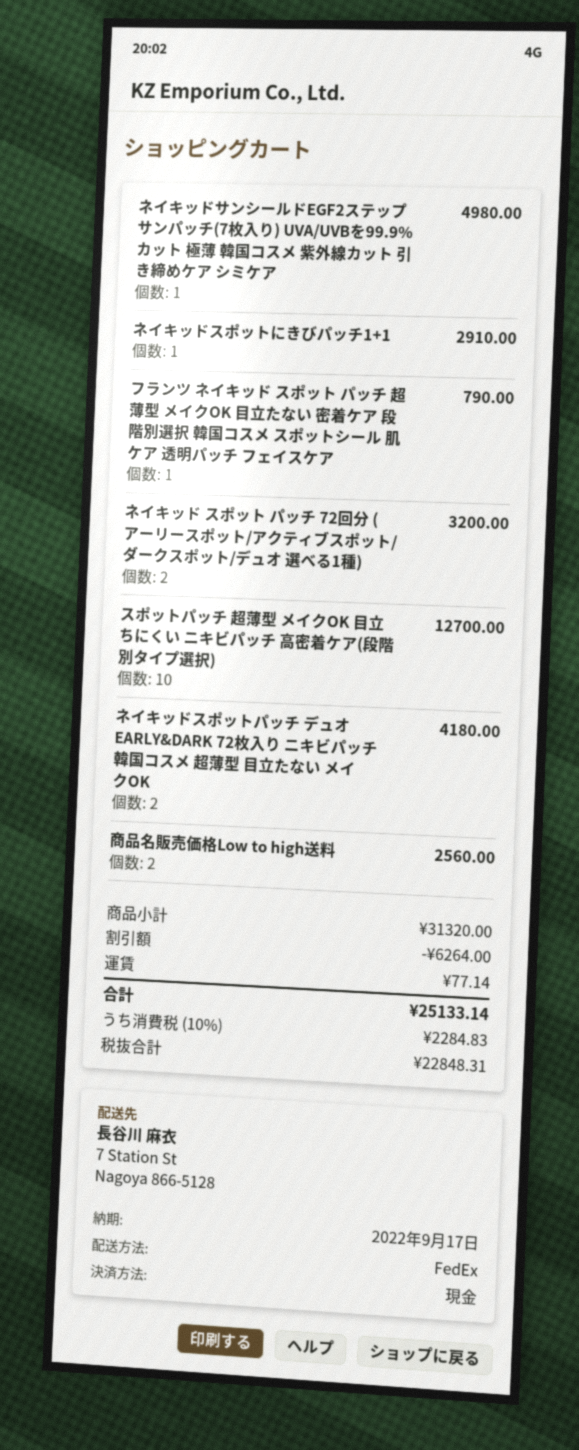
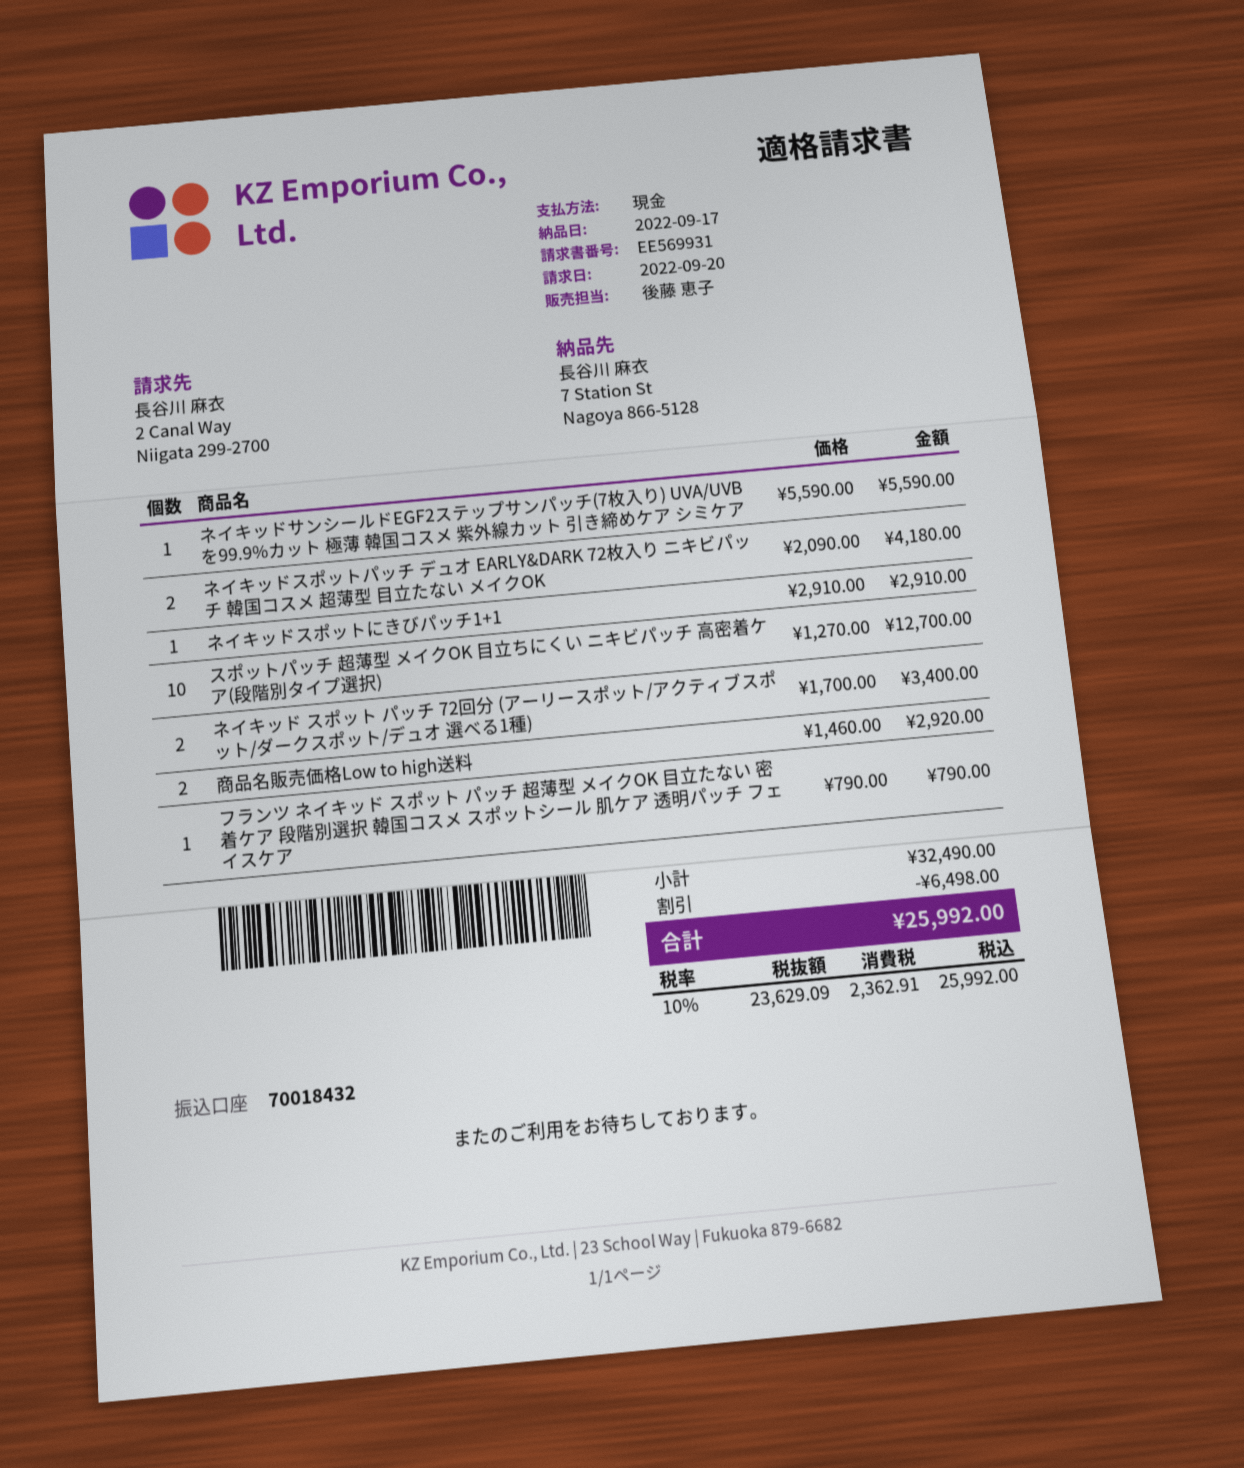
ネイキッドサンシールドEGF2ステップサンパッチ(7枚入り) UVA/UVBを99.9%カット 極薄 韓国コスメ 紫外線カット 引き締めケア シミケア: 1 for 4980.00 -> 1 for 5590.00
ネイキッド スポット パッチ 72回分 (アーリースポット/アクティブスポット/ダークスポット/デュオ 選べる1種): 2 for 3200.00 -> 2 for 3400.00
商品名販売価格Low to high送料: 2 for 2560.00 -> 2 for 2920.00
subtotal: 31320.00 -> 32490.00
discount: 6264.00 -> 6498.00
shipping: 77.14 -> none
net: 22848.31 -> 23629.09
tax: 10% = 2284.83 -> 10% = 2362.91
total: 25133.14 -> 25992.00

